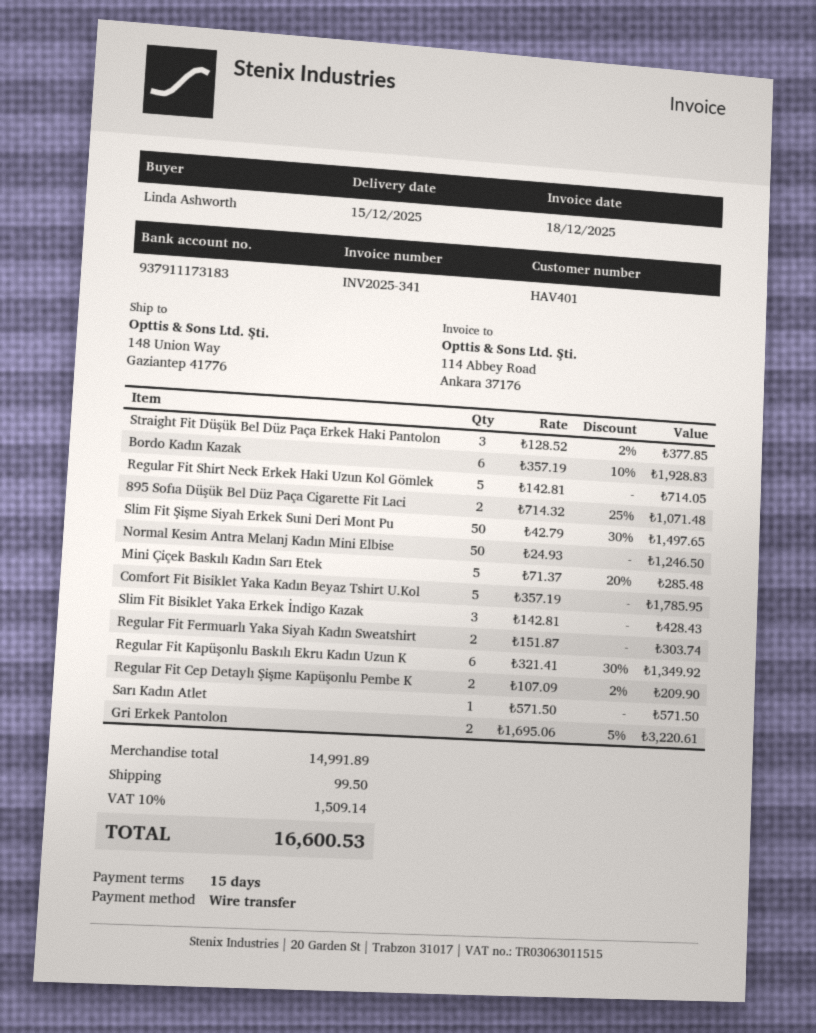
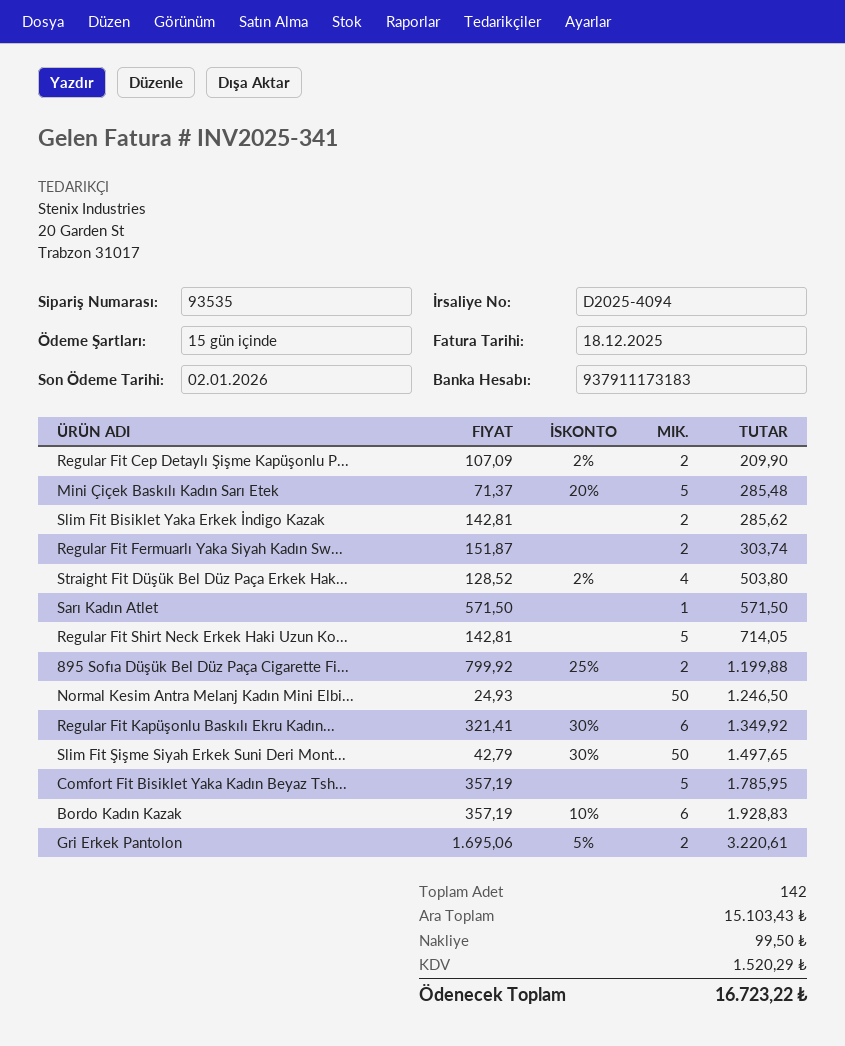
Straight Fit Düşük Bel Düz Paça Erkek Haki Pantolon: 3 x 128.52 - 2% = 377.85 -> 4 x 128.52 - 2% = 503.80
895 Sofıa Düşük Bel Düz Paça Cigarette Fit Laci: 2 x 714.32 - 25% = 1071.48 -> 2 x 799.92 - 25% = 1199.88
Slim Fit Bisiklet Yaka Erkek İndigo Kazak: 3 x 142.81 = 428.43 -> 2 x 142.81 = 285.62
subtotal: 14991.89 -> 15103.43
tax: 1509.14 -> 1520.29
total: 16600.53 -> 16723.22

